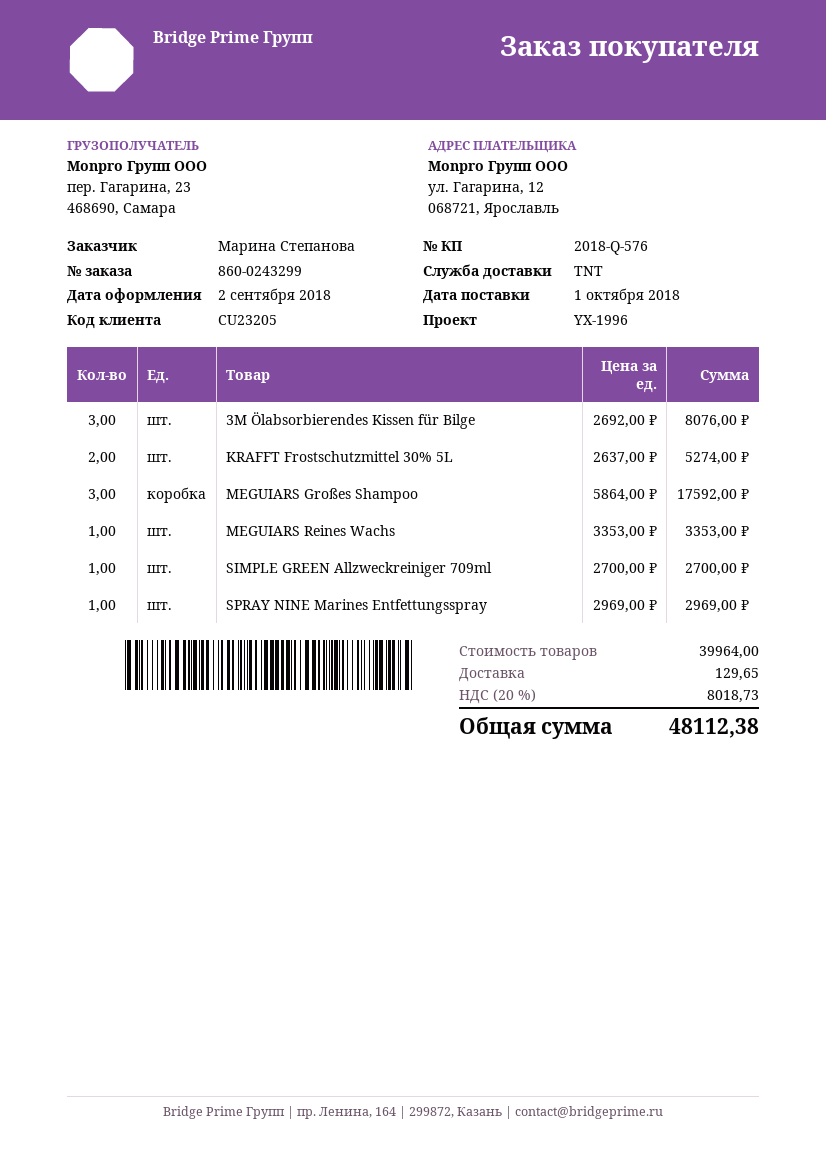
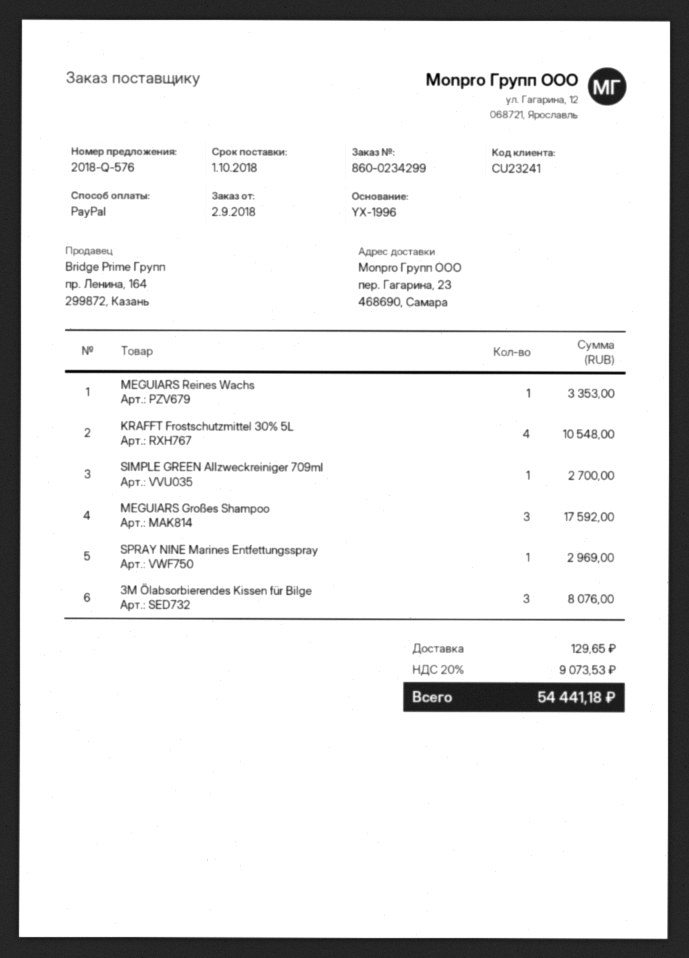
order number: 860-0243299 -> 860-0234299
customer number: CU23205 -> CU23241
KRAFFT Frostschutzmittel 30% 5L: 2 for 5274.00 -> 4 for 10548.00
tax: 20% = 8018.73 -> 20% = 9073.53
total: 48112.38 -> 54441.18

